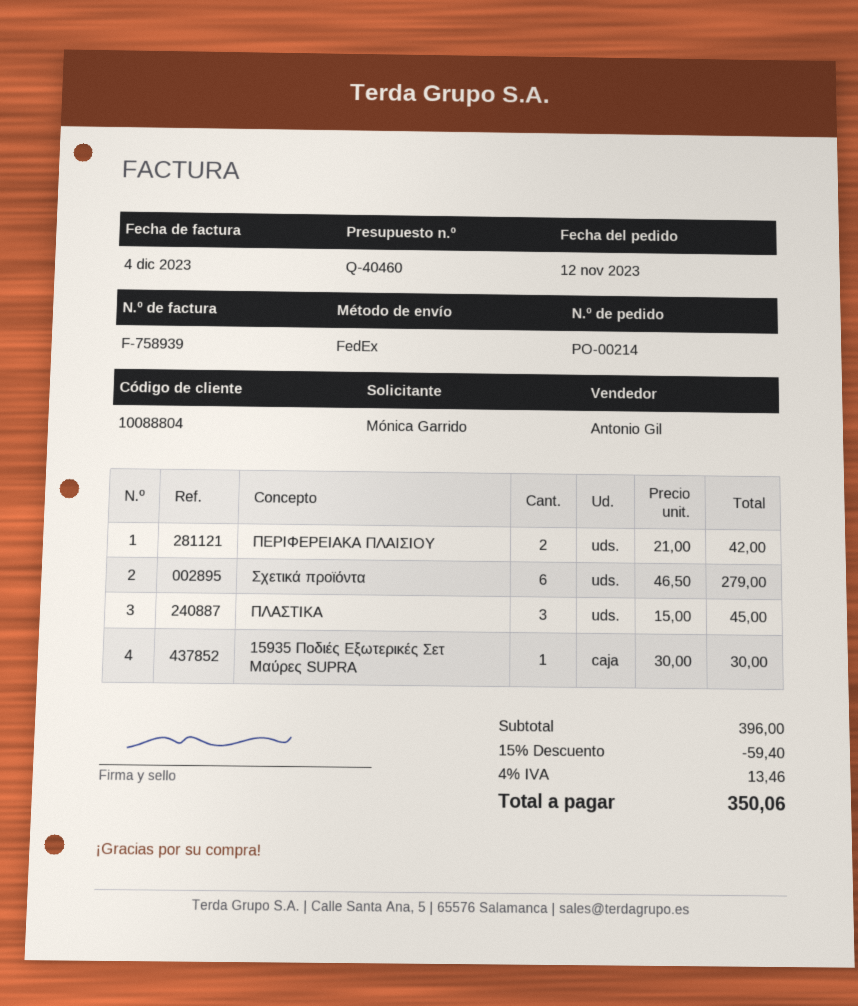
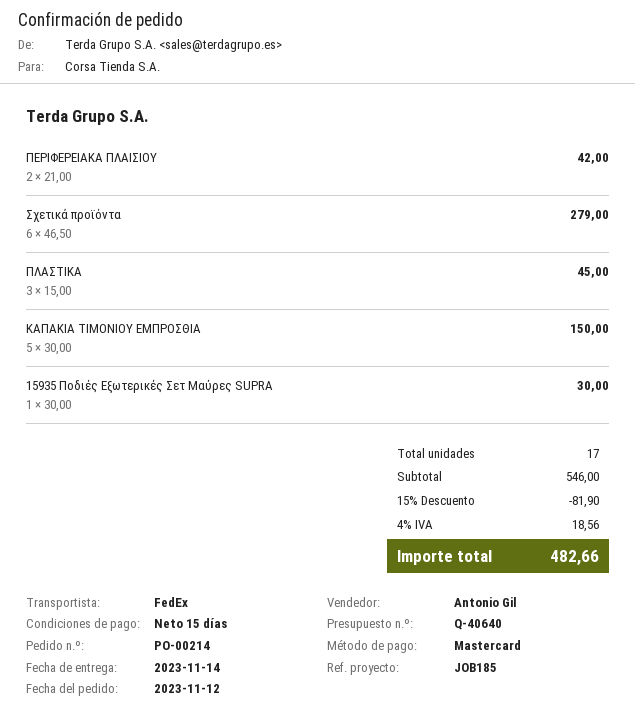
quote number: Q-40460 -> Q-40640
ΚΑΠΑΚΙΑ ΤΙΜΟΝΙΟΥ ΕΜΠΡΟΣΘΙΑ: none -> 5 x 30.00 = 150.00
subtotal: 396.00 -> 546.00
discount: 15% = 59.40 -> 15% = 81.90
tax: 4% = 13.46 -> 4% = 18.56
total: 350.06 -> 482.66

